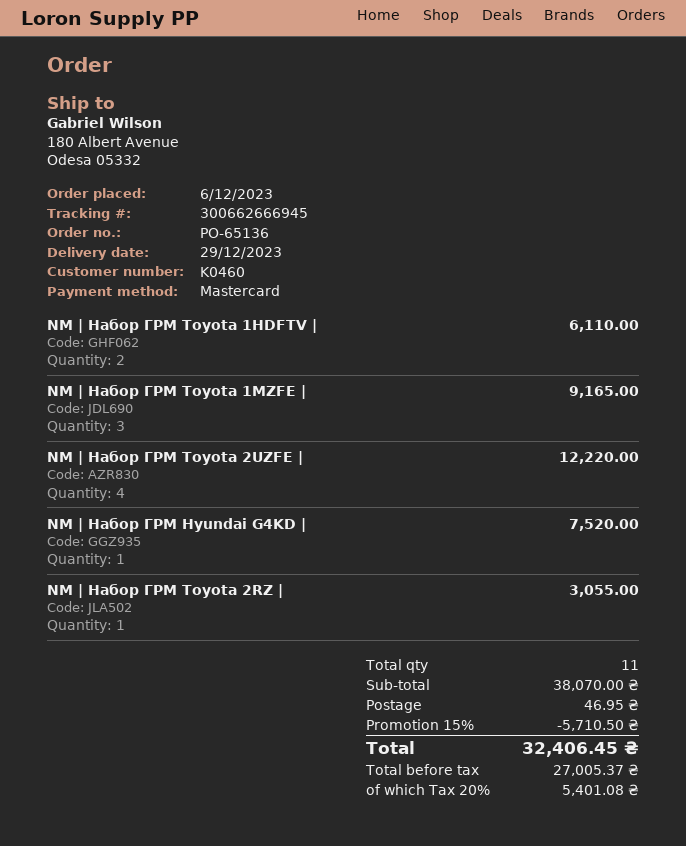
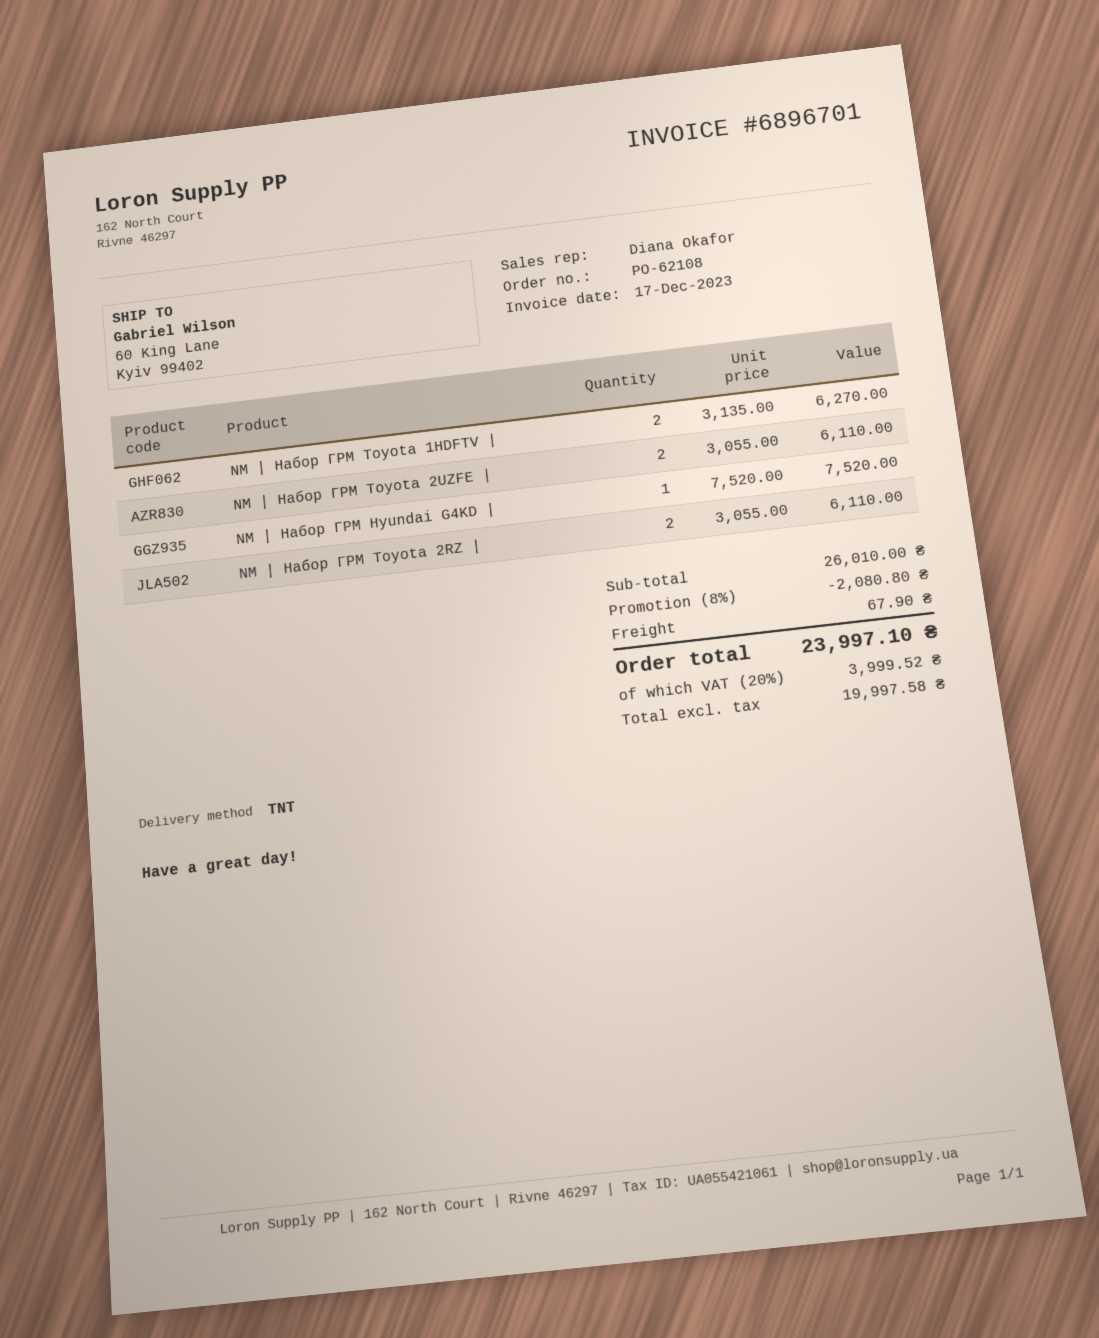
order number: PO-65136 -> PO-62108
ship to: 180 Albert Avenue, Odesa 05332 -> 60 King Lane, Kyiv 99402
NM | Набор ГРМ Toyota 1HDFTV |: 2 for 6110.00 -> 2 for 6270.00
NM | Набор ГРМ Toyota 1MZFE |: 3 for 9165.00 -> none
NM | Набор ГРМ Toyota 2UZFE |: 4 for 12220.00 -> 2 for 6110.00
NM | Набор ГРМ Toyota 2RZ |: 1 for 3055.00 -> 2 for 6110.00
subtotal: 38070.00 -> 26010.00
discount: 15% = 5710.50 -> 8% = 2080.80
shipping: 46.95 -> 67.90
net: 27005.37 -> 19997.58
tax: 20% = 5401.08 -> 20% = 3999.52
total: 32406.45 -> 23997.10

